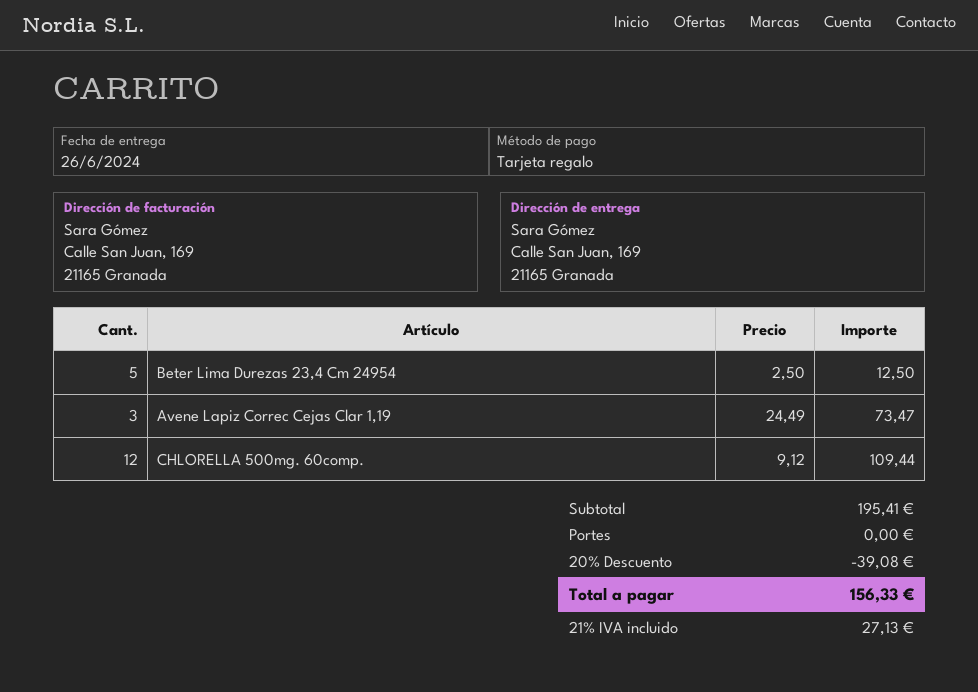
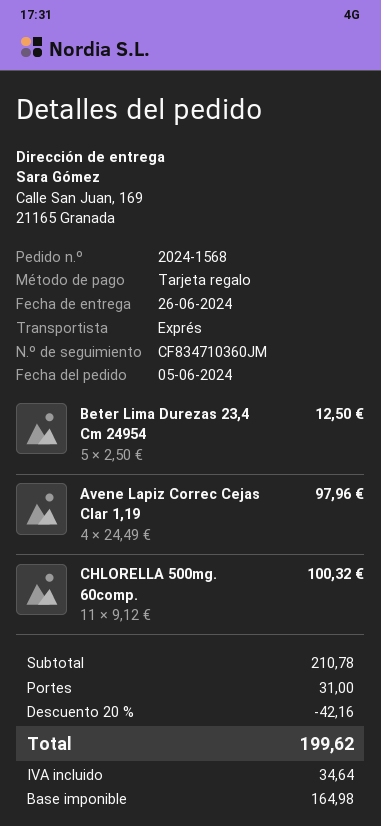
Avene Lapiz Correc Cejas Clar 1,19: 3 x 24.49 = 73.47 -> 4 x 24.49 = 97.96
CHLORELLA 500mg. 60comp.: 12 x 9.12 = 109.44 -> 11 x 9.12 = 100.32
subtotal: 195.41 -> 210.78
discount: 20% = 39.08 -> 20% = 42.16
shipping: 0.00 -> 31.00
tax: 27.13 -> 34.64
total: 156.33 -> 199.62

